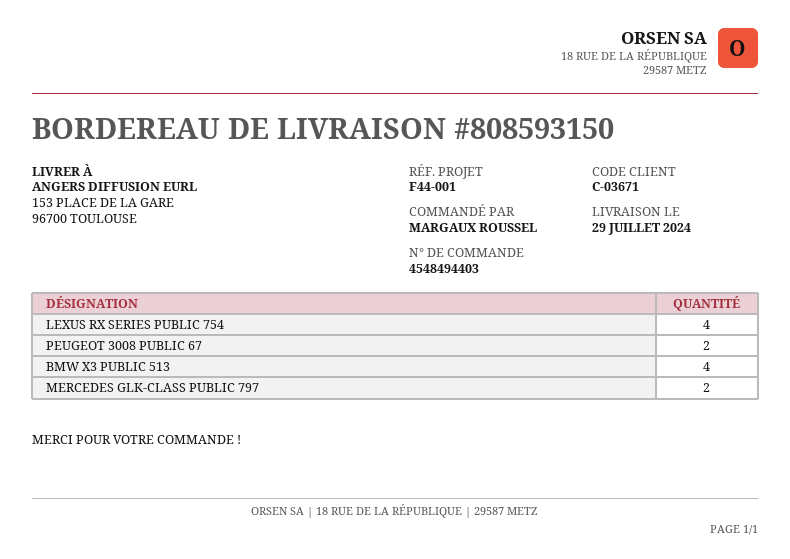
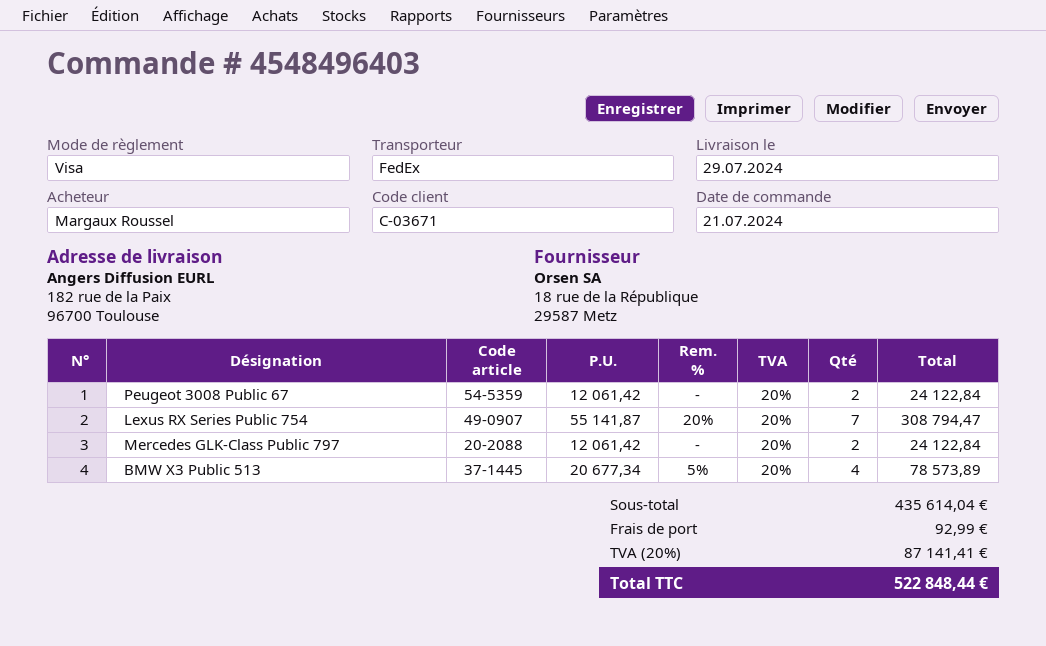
order number: 4548494403 -> 4548496403
ship to: 153 PLACE DE LA GARE, 96700 TOULOUSE -> 182 rue de la Paix, 96700 Toulouse
LEXUS RX SERIES PUBLIC 754: 4 -> 7

